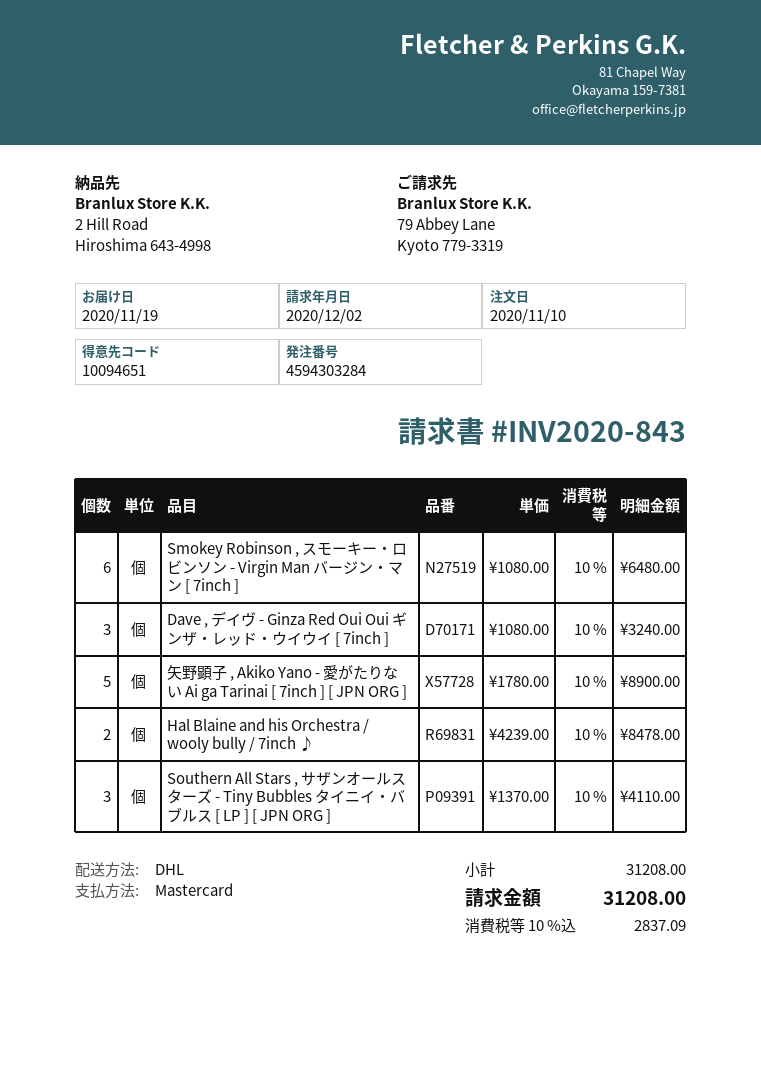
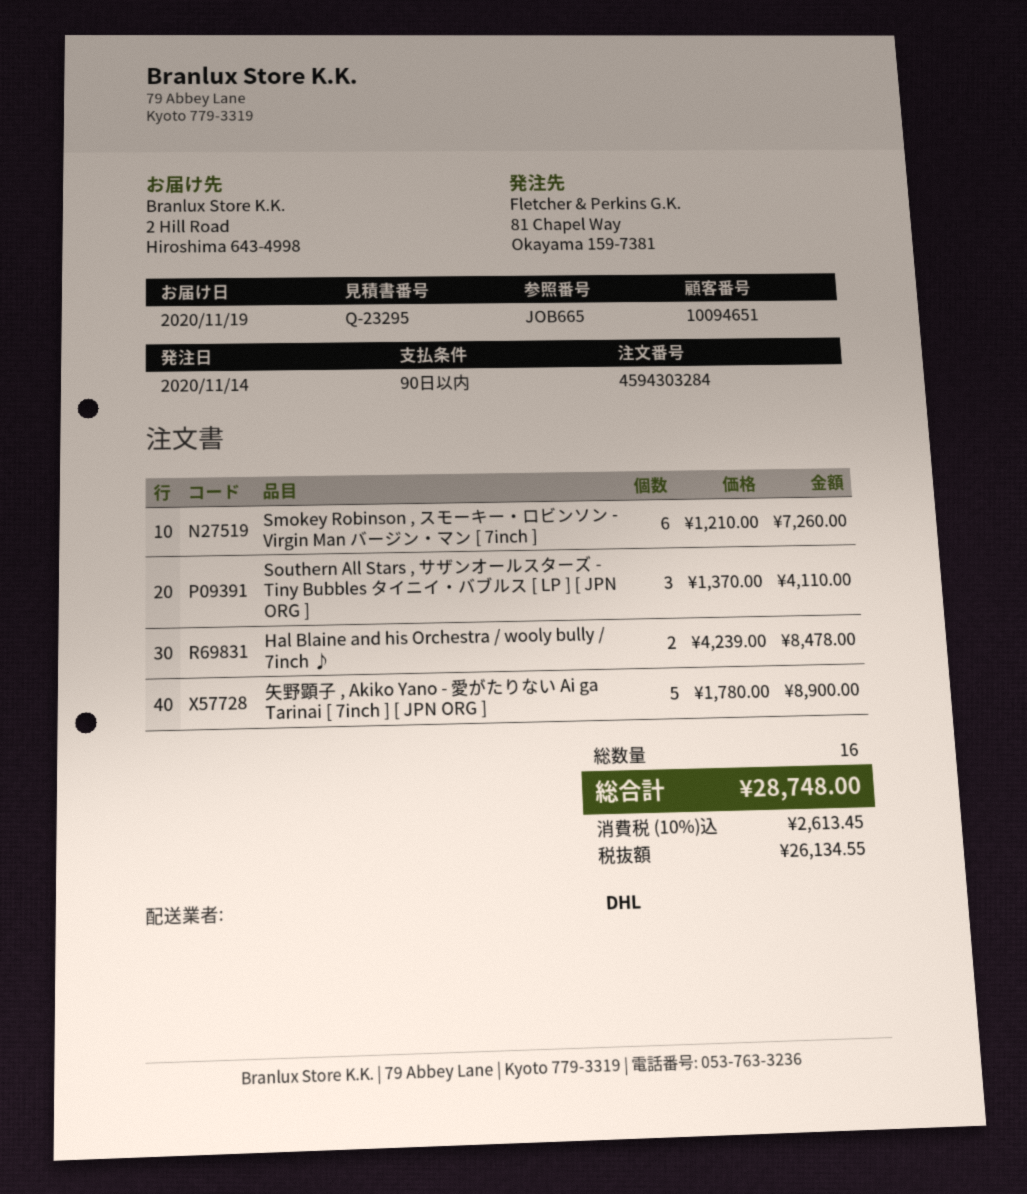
order date: 2020-11-10 -> 2020-11-14
Smokey Robinson , スモーキー・ロビンソン - Virgin Man バージン・マン [ 7inch ]: 6 x 1080.00 = 6480.00 -> 6 x 1210.00 = 7260.00
Dave , デイヴ - Ginza Red Oui Oui ギンザ・レッド・ウイウイ [ 7inch ]: 3 x 1080.00 = 3240.00 -> none
tax: 10% = 2837.09 -> 10% = 2613.45
total: 31208.00 -> 28748.00

